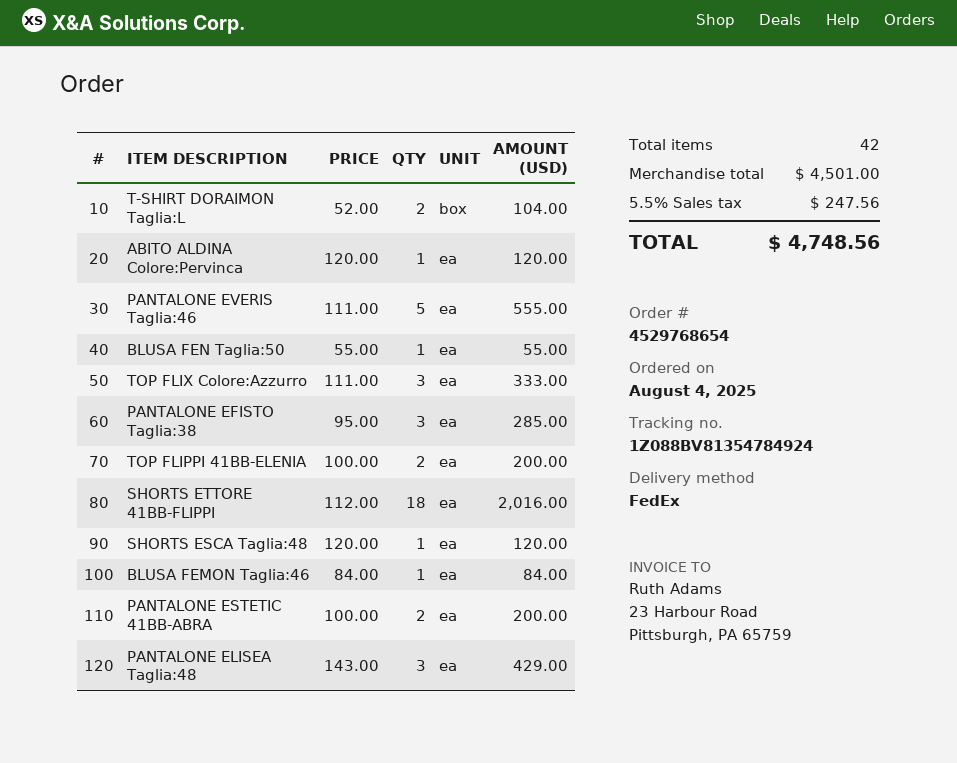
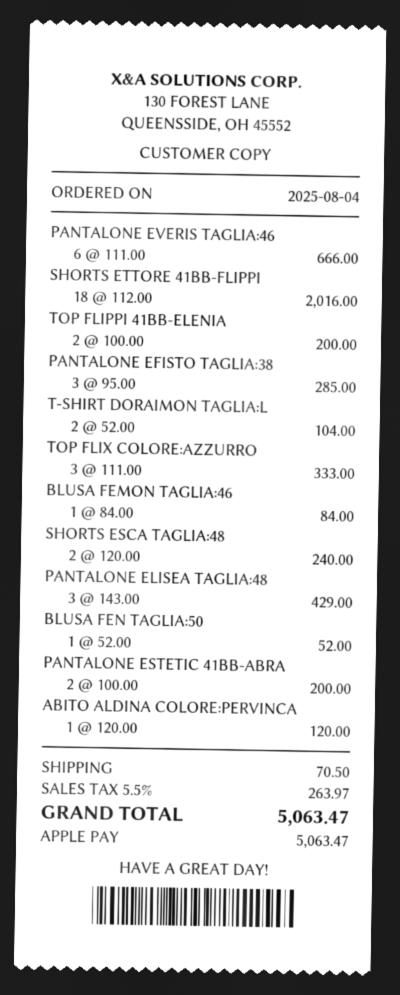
PANTALONE EVERIS Taglia:46: 5 x 111.00 = 555.00 -> 6 x 111.00 = 666.00
BLUSA FEN Taglia:50: 1 x 55.00 = 55.00 -> 1 x 52.00 = 52.00
SHORTS ESCA Taglia:48: 1 x 120.00 = 120.00 -> 2 x 120.00 = 240.00
shipping: none -> 70.50
tax: 5.5% = 247.56 -> 5.5% = 263.97
total: 4748.56 -> 5063.47

